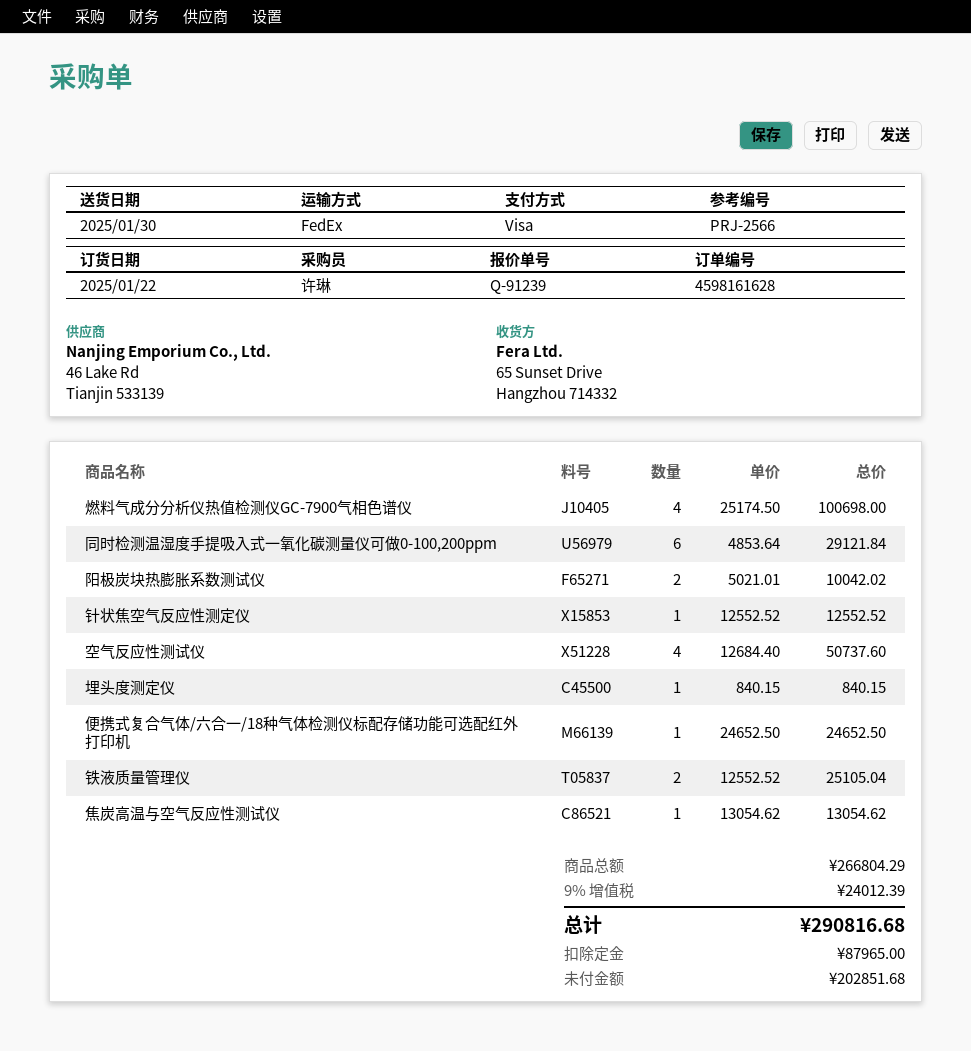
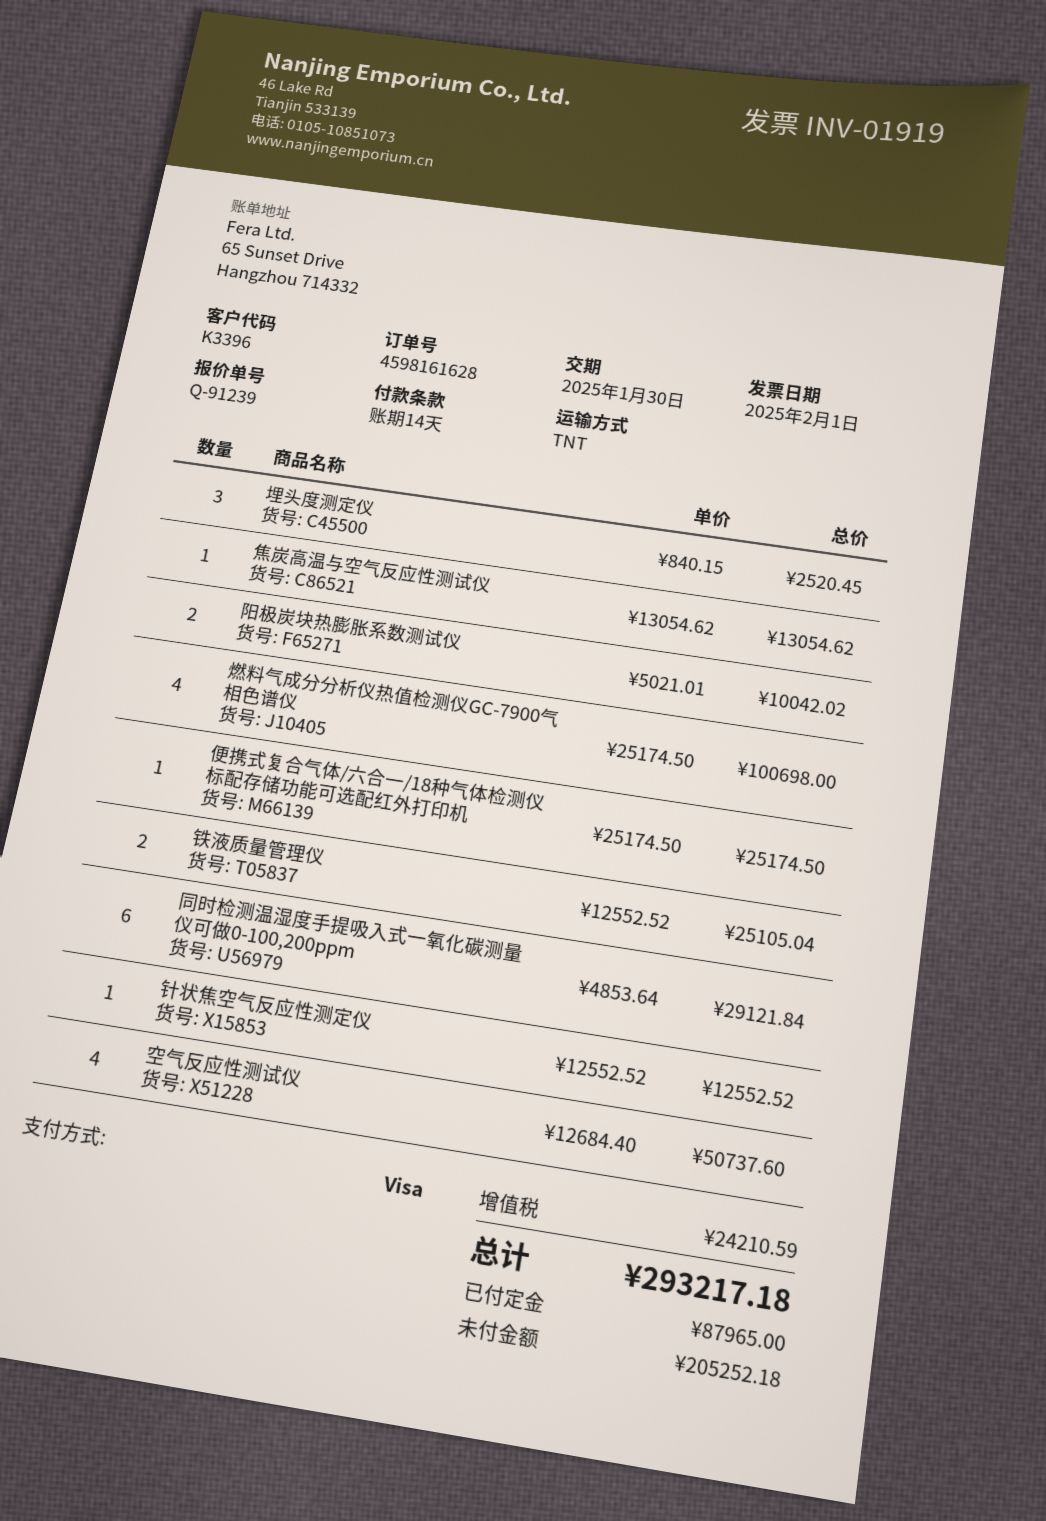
shipping method: FedEx -> TNT
埋头度测定仪: 1 x 840.15 = 840.15 -> 3 x 840.15 = 2520.45
便携式复合气体/六合一/18种气体检测仪标配存储功能可选配红外打印机: 1 x 24652.50 = 24652.50 -> 1 x 25174.50 = 25174.50
tax: 24012.39 -> 24210.59
total: 290816.68 -> 293217.18
balance: 202851.68 -> 205252.18

